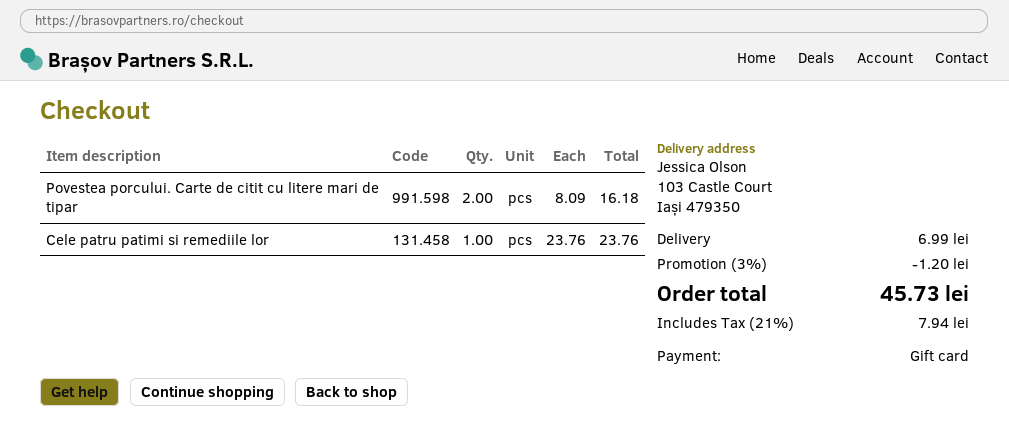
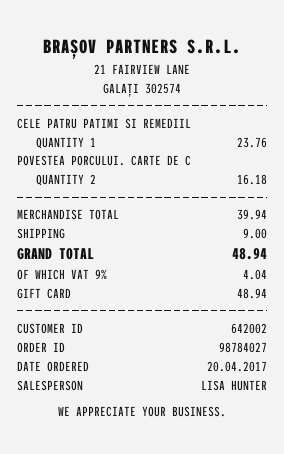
discount: 3% = 1.20 -> none
shipping: 6.99 -> 9.00
tax: 21% = 7.94 -> 9% = 4.04
total: 45.73 -> 48.94

